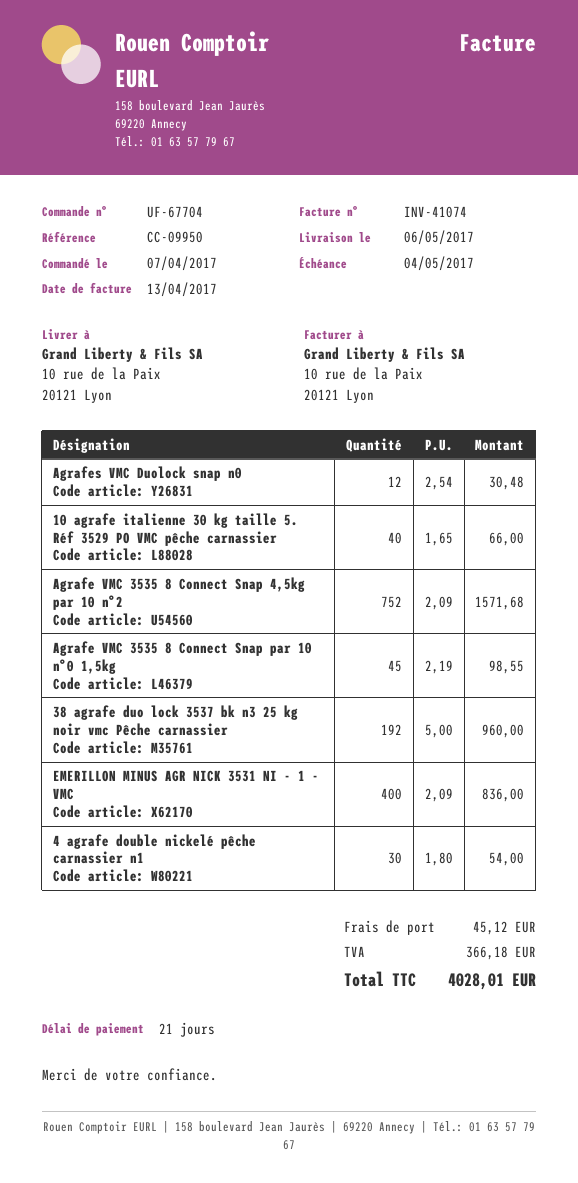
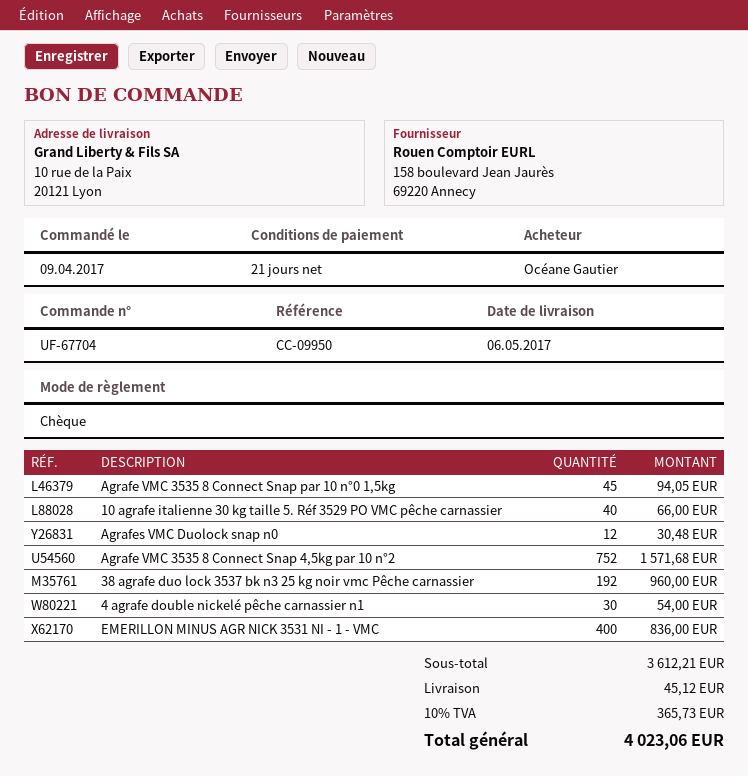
order date: 2017-04-07 -> 2017-04-09
Agrafe VMC 3535 8 Connect Snap par 10 n°0 1,5kg: 45 for 98.55 -> 45 for 94.05
tax: 366.18 -> 365.73
total: 4028.01 -> 4023.06

